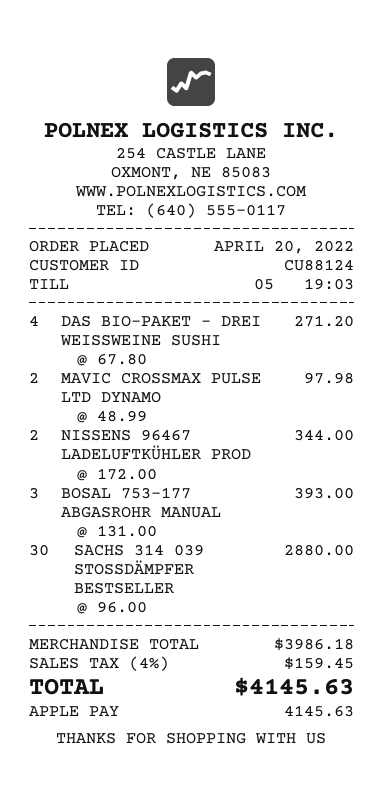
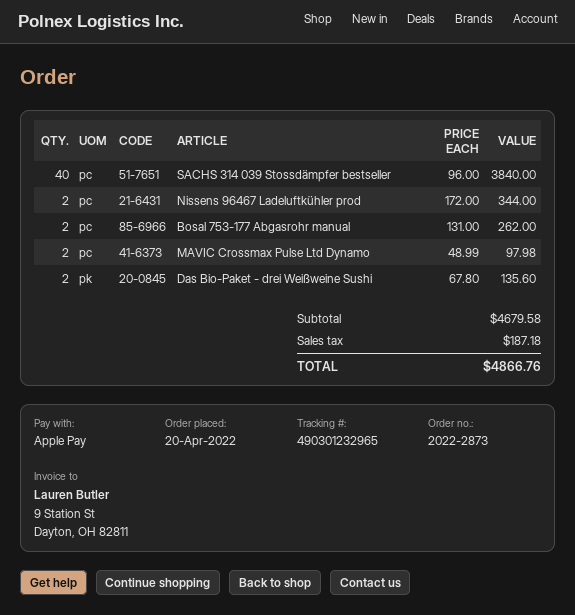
DAS BIO-PAKET - DREI WEISSWEINE SUSHI: 4 x 67.80 = 271.20 -> 2 x 67.80 = 135.60
BOSAL 753-177 ABGASROHR MANUAL: 3 x 131.00 = 393.00 -> 2 x 131.00 = 262.00
SACHS 314 039 STOSSDÄMPFER BESTSELLER: 30 x 96.00 = 2880.00 -> 40 x 96.00 = 3840.00
subtotal: 3986.18 -> 4679.58
tax: 159.45 -> 187.18
total: 4145.63 -> 4866.76

